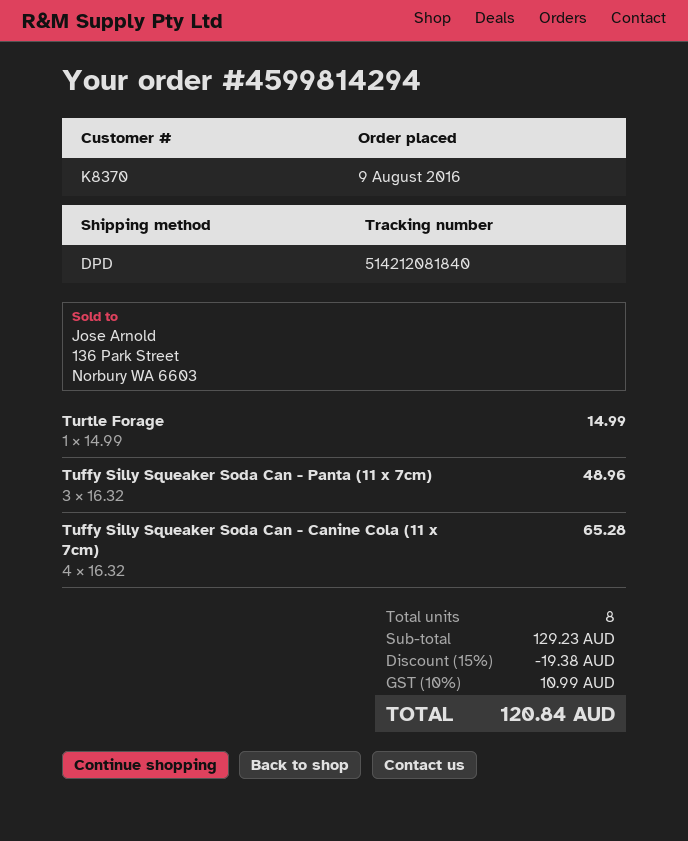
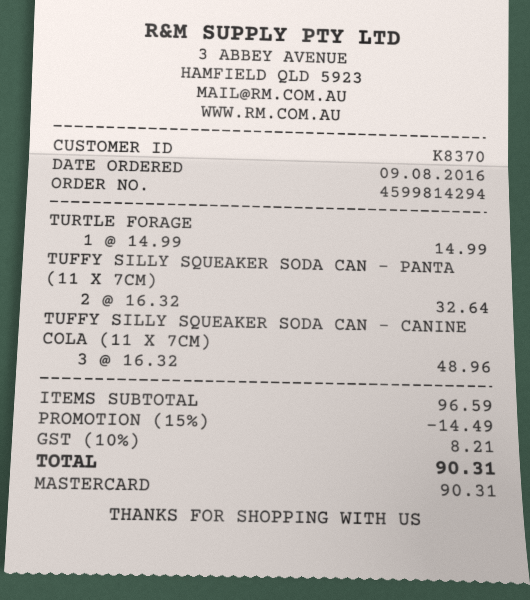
Tuffy Silly Squeaker Soda Can - Panta (11 x 7cm): 3 x 16.32 = 48.96 -> 2 x 16.32 = 32.64
Tuffy Silly Squeaker Soda Can - Canine Cola (11 x 7cm): 4 x 16.32 = 65.28 -> 3 x 16.32 = 48.96
subtotal: 129.23 -> 96.59
discount: 15% = 19.38 -> 15% = 14.49
tax: 10% = 10.99 -> 10% = 8.21
total: 120.84 -> 90.31

